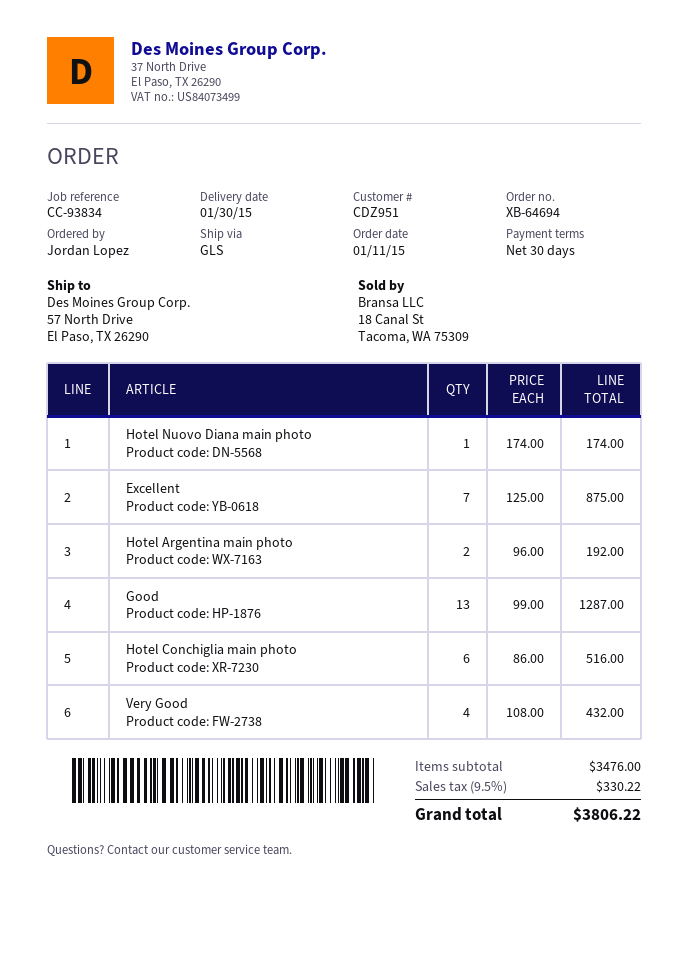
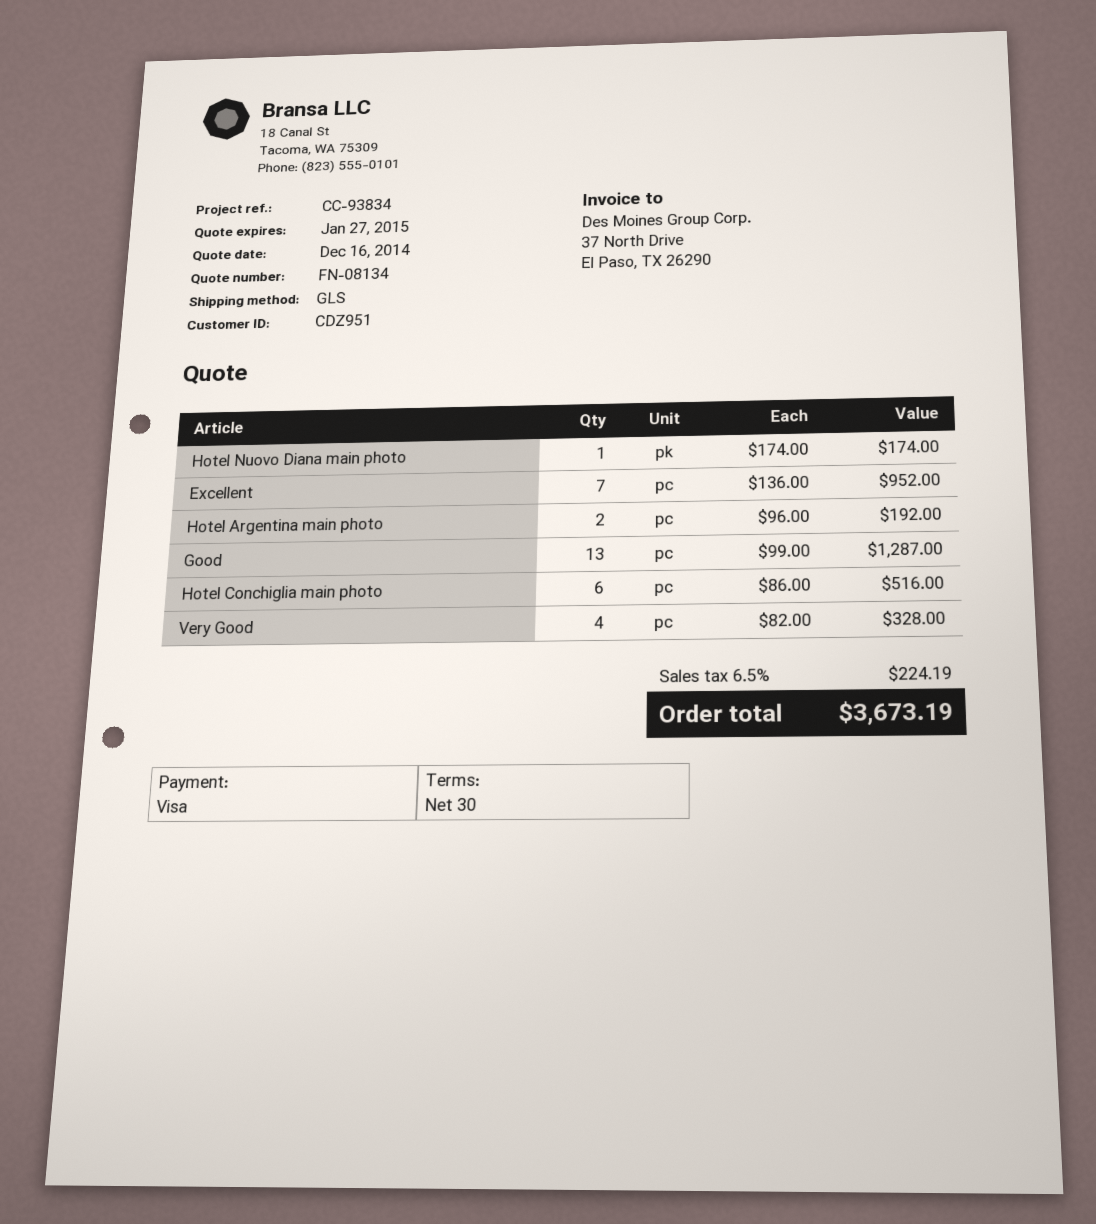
Excellent: 7 x 125.00 = 875.00 -> 7 x 136.00 = 952.00
Very Good: 4 x 108.00 = 432.00 -> 4 x 82.00 = 328.00
tax: 9.5% = 330.22 -> 6.5% = 224.19
total: 3806.22 -> 3673.19

